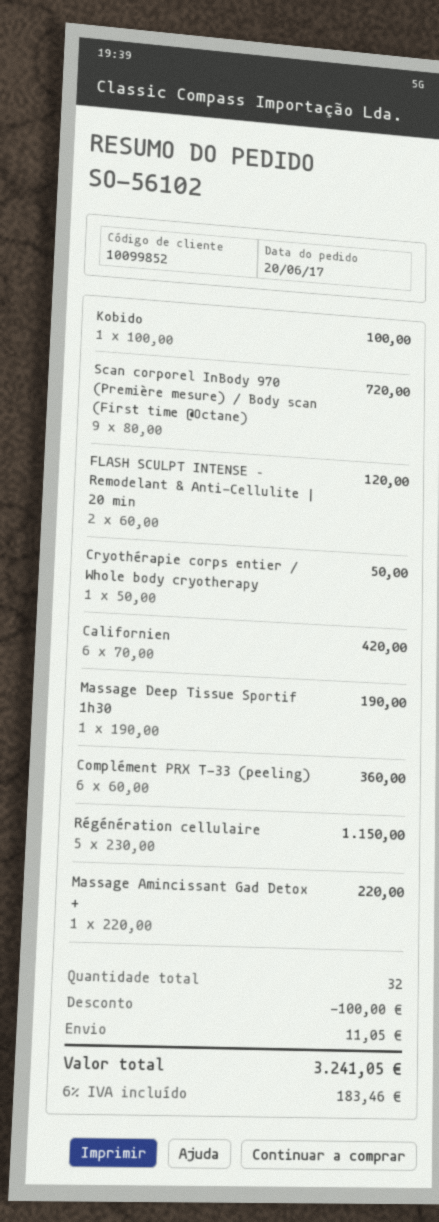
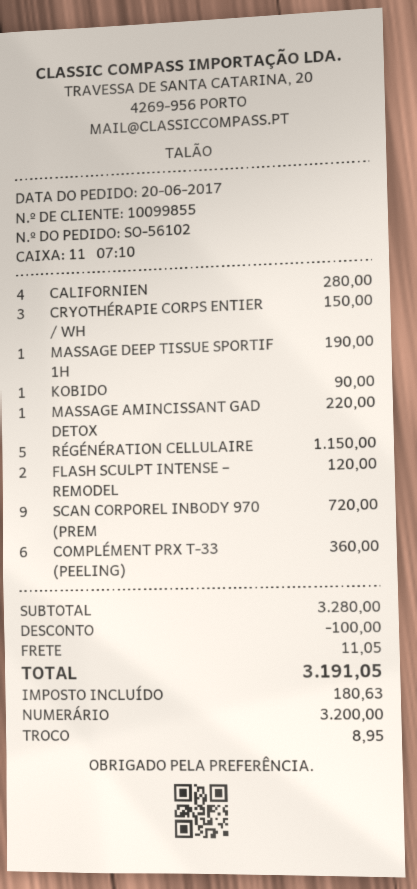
customer number: 10099852 -> 10099855
Kobido: 1 for 100.00 -> 1 for 90.00
Cryothérapie corps entier / Whole body cryotherapy: 1 for 50.00 -> 3 for 150.00
Californien: 6 for 420.00 -> 4 for 280.00
tax: 183.46 -> 180.63
total: 3241.05 -> 3191.05

